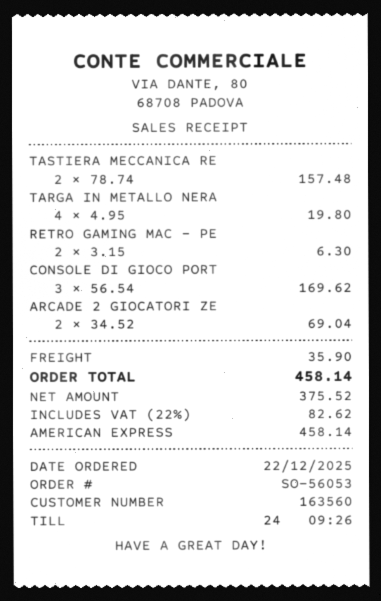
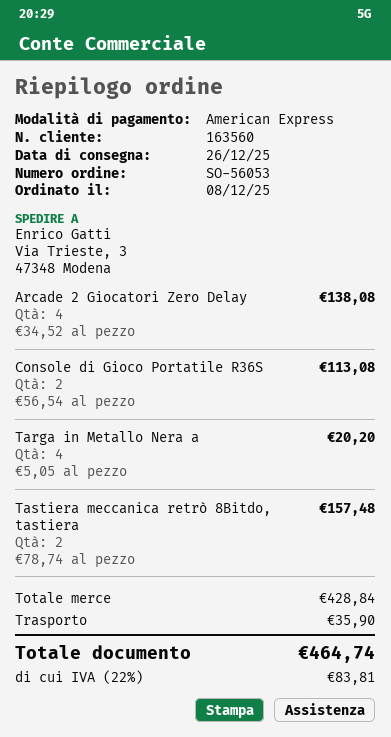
order date: 2025-12-22 -> 2025-12-08
TARGA IN METALLO NERA: 4 x 4.95 = 19.80 -> 4 x 5.05 = 20.20
RETRO GAMING MAC - PE: 2 x 3.15 = 6.30 -> none
CONSOLE DI GIOCO PORT: 3 x 56.54 = 169.62 -> 2 x 56.54 = 113.08
ARCADE 2 GIOCATORI ZE: 2 x 34.52 = 69.04 -> 4 x 34.52 = 138.08
tax: 22% = 82.62 -> 22% = 83.81
total: 458.14 -> 464.74

